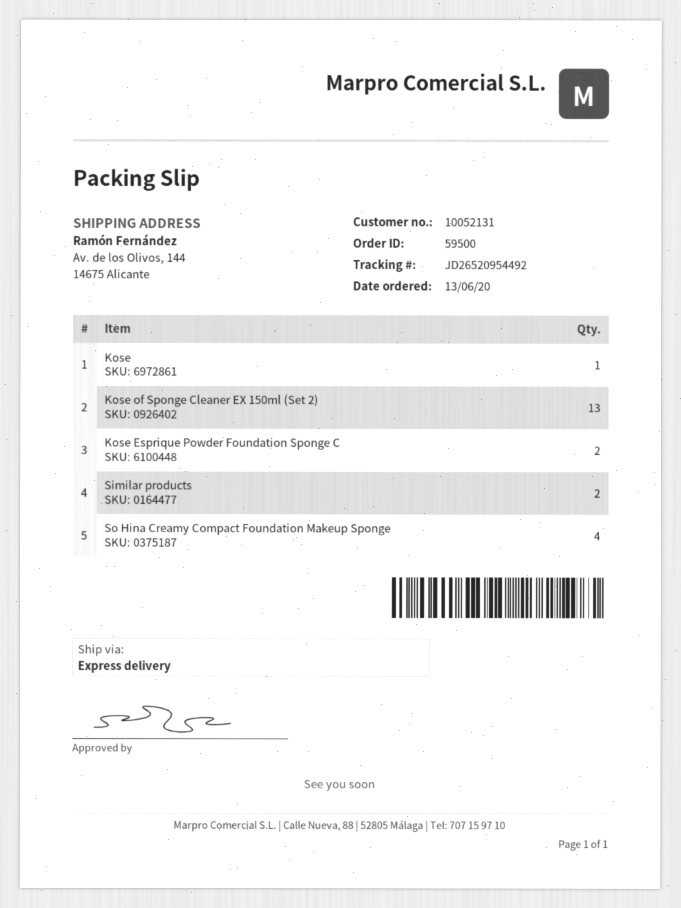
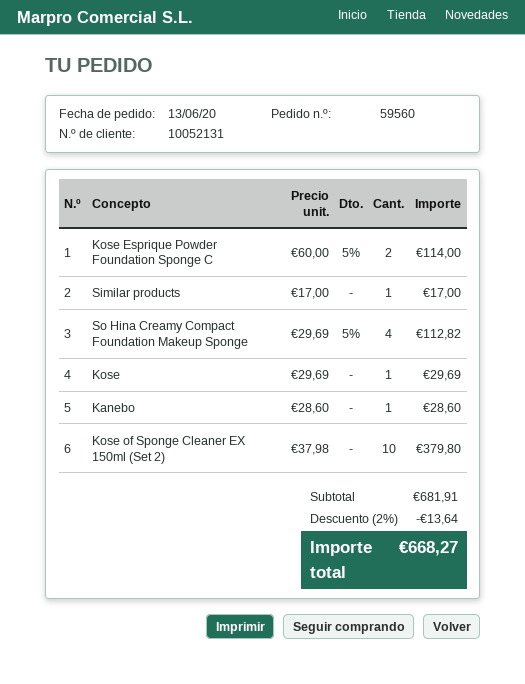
order number: 59500 -> 59560
Kose of Sponge Cleaner EX 150ml (Set 2): 13 -> 10
Similar products: 2 -> 1
Kanebo: none -> 1

